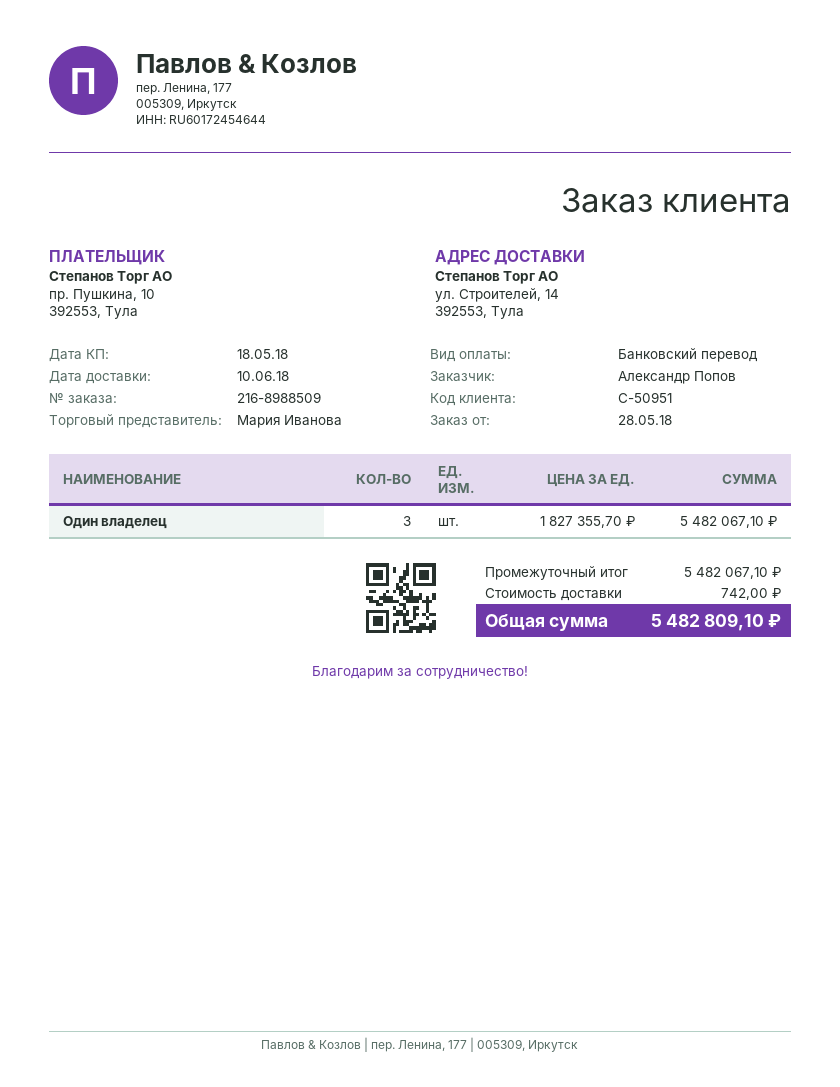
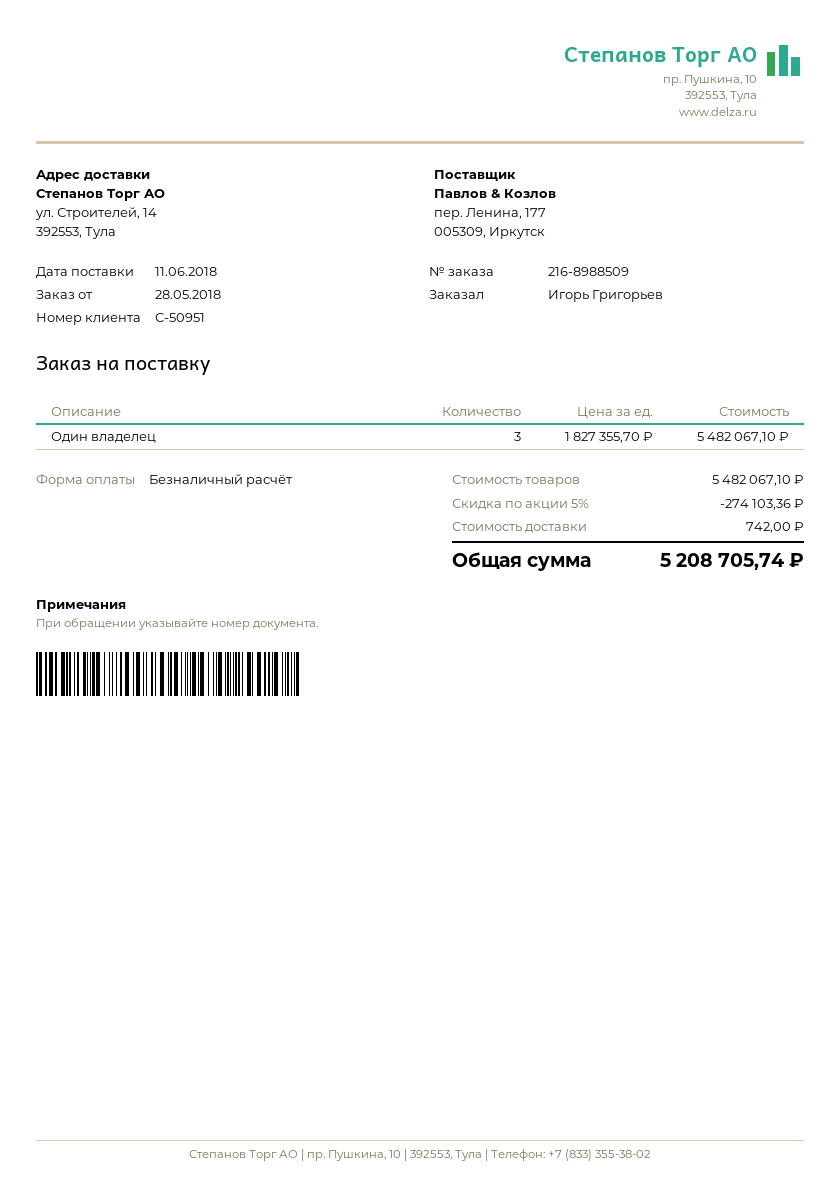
delivery date: 2018-06-10 -> 2018-06-11
ordered by: Александр Попов -> Игорь Григорьев
discount: none -> 5% = 274103.36
total: 5482809.10 -> 5208705.74

